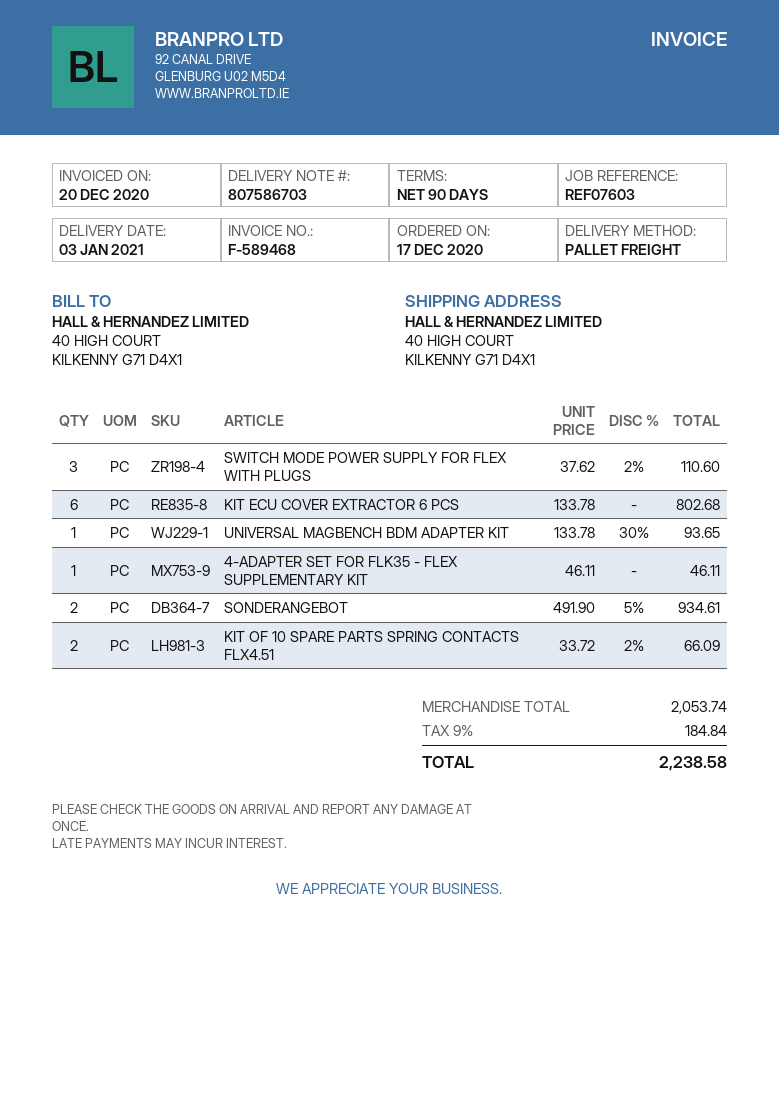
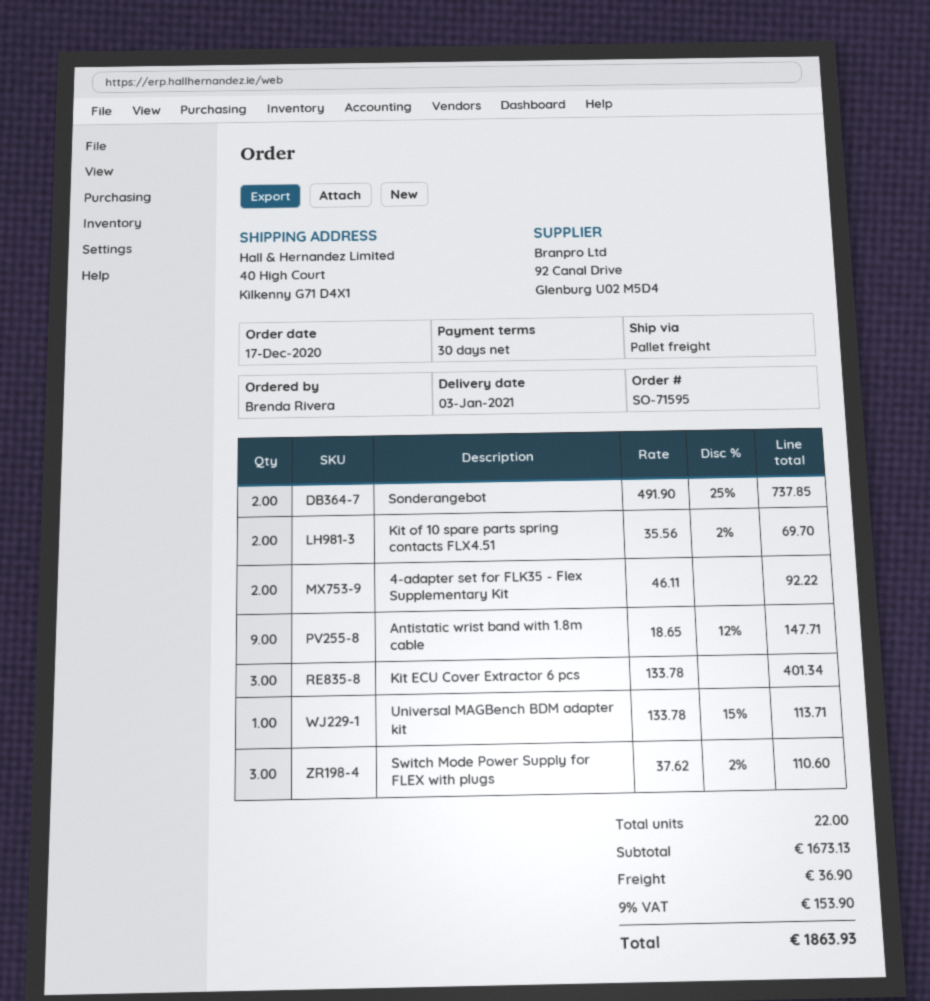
payment terms: 90 days -> 30 days
KIT ECU COVER EXTRACTOR 6 PCS: 6 x 133.78 = 802.68 -> 3 x 133.78 = 401.34
UNIVERSAL MAGBENCH BDM ADAPTER KIT: 1 x 133.78 - 30% = 93.65 -> 1 x 133.78 - 15% = 113.71
4-ADAPTER SET FOR FLK35 - FLEX SUPPLEMENTARY KIT: 1 x 46.11 = 46.11 -> 2 x 46.11 = 92.22
SONDERANGEBOT: 2 x 491.90 - 5% = 934.61 -> 2 x 491.90 - 25% = 737.85
KIT OF 10 SPARE PARTS SPRING CONTACTS FLX4.51: 2 x 33.72 - 2% = 66.09 -> 2 x 35.56 - 2% = 69.70
Antistatic wrist band with 1.8m cable: none -> 9 x 18.65 - 12% = 147.71
subtotal: 2053.74 -> 1673.13
shipping: none -> 36.90
tax: 9% = 184.84 -> 9% = 153.90
total: 2238.58 -> 1863.93

